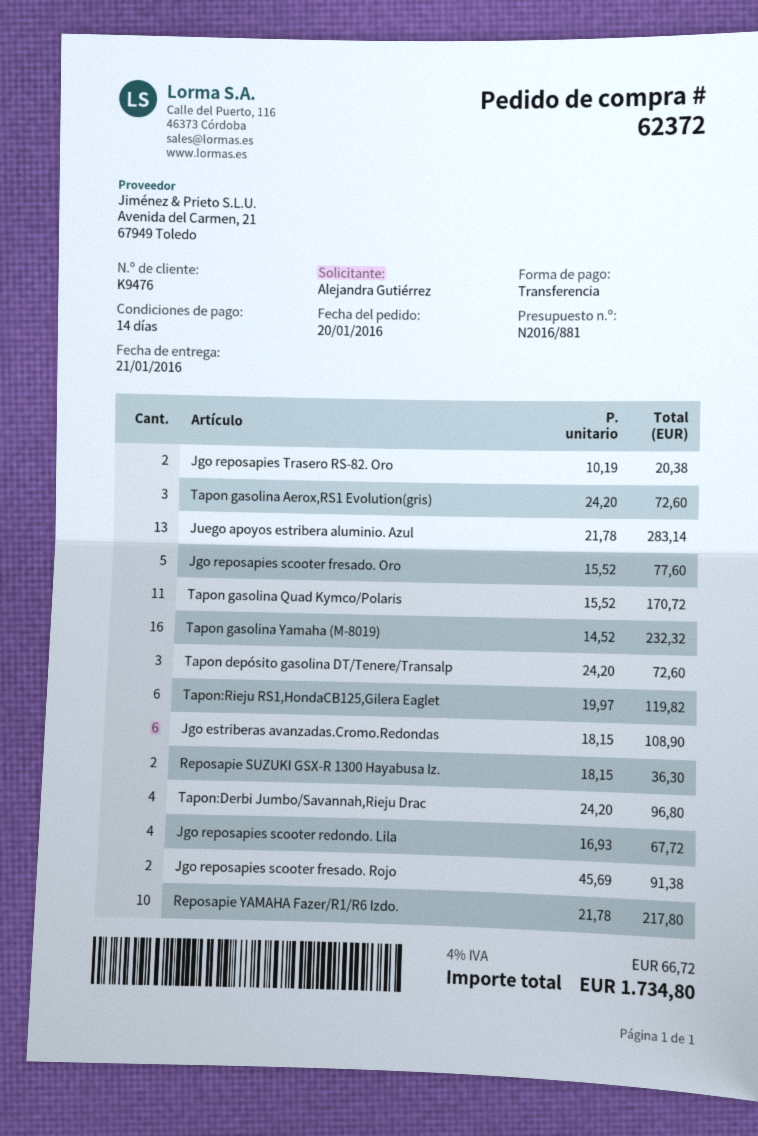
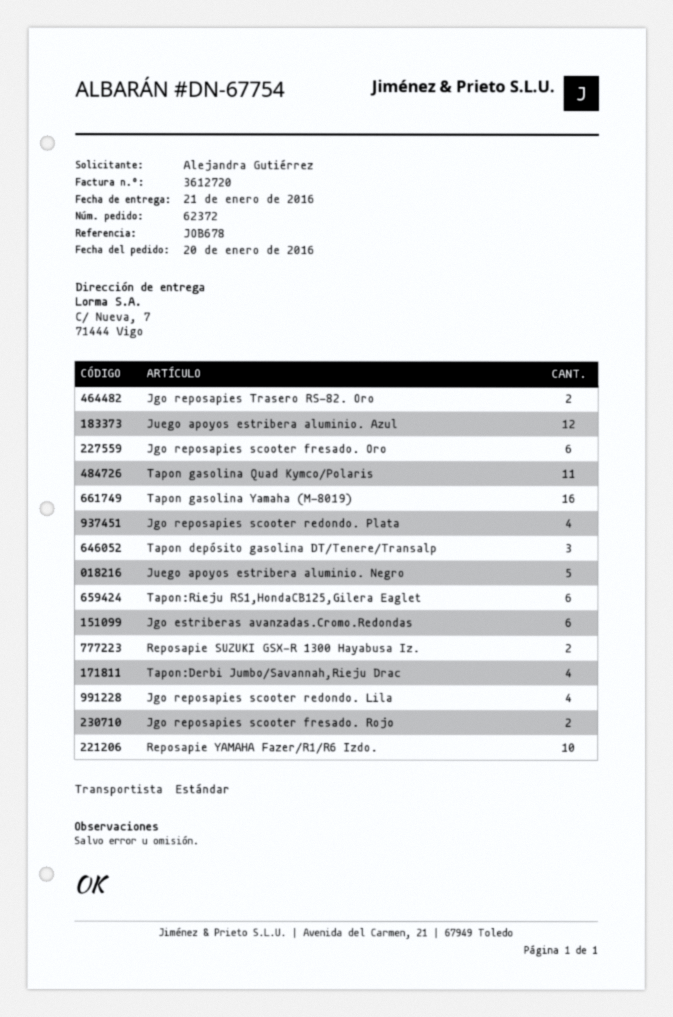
Tapon gasolina Aerox,RS1 Evolution(gris): 3 -> none
Juego apoyos estribera aluminio. Azul: 13 -> 12
Jgo reposapies scooter fresado. Oro: 5 -> 6
Jgo reposapies scooter redondo. Plata: none -> 4
Juego apoyos estribera aluminio. Negro: none -> 5

